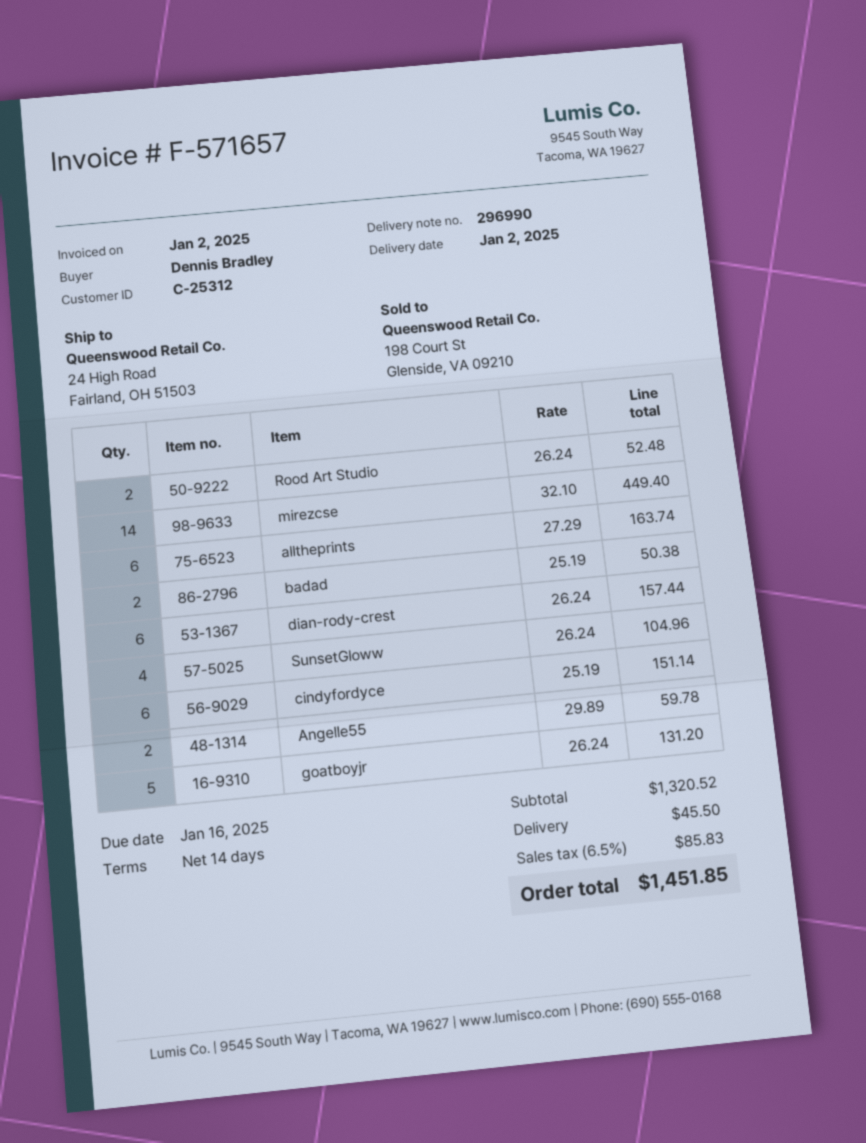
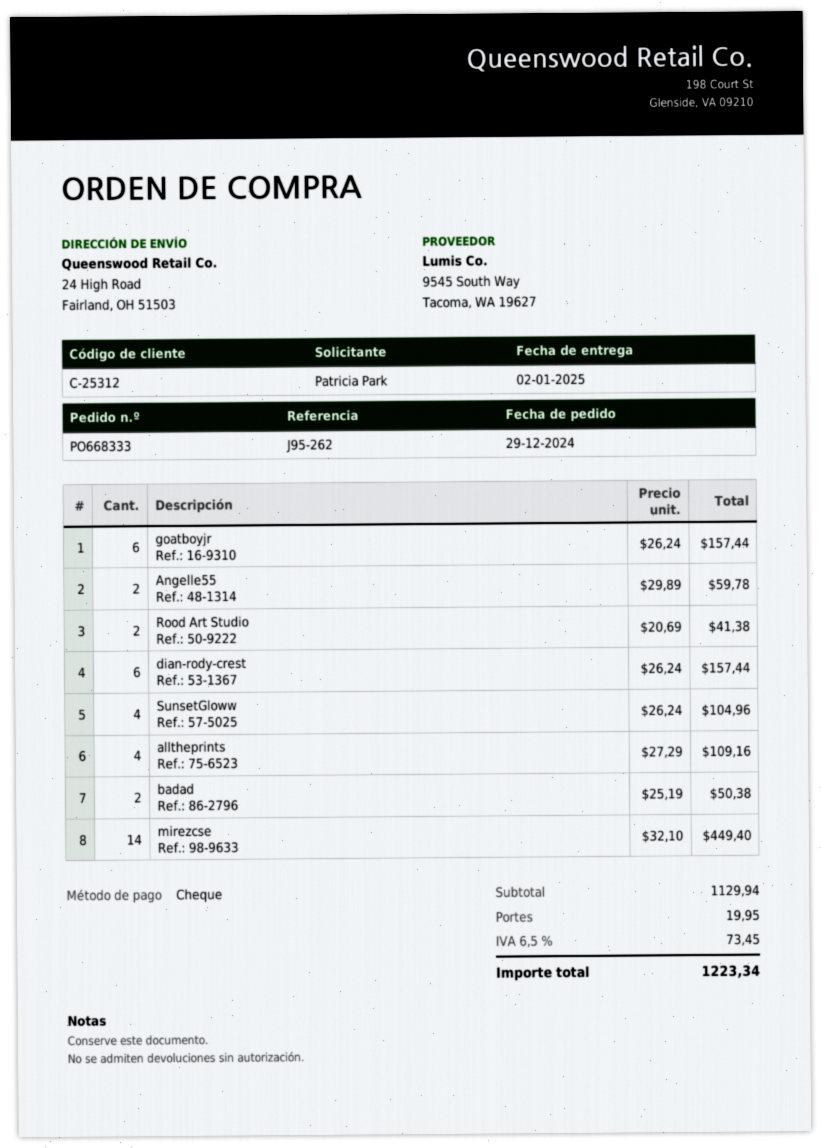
ordered by: Dennis Bradley -> Patricia Park
Rood Art Studio: 2 x 26.24 = 52.48 -> 2 x 20.69 = 41.38
alltheprints: 6 x 27.29 = 163.74 -> 4 x 27.29 = 109.16
cindyfordyce: 6 x 25.19 = 151.14 -> none
goatboyjr: 5 x 26.24 = 131.20 -> 6 x 26.24 = 157.44
subtotal: 1320.52 -> 1129.94
shipping: 45.50 -> 19.95
tax: 6.5% = 85.83 -> 6.5% = 73.45
total: 1451.85 -> 1223.34

